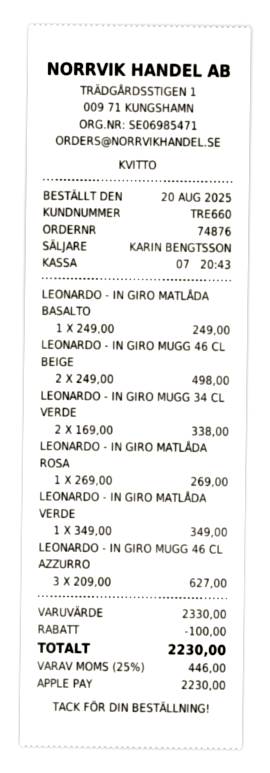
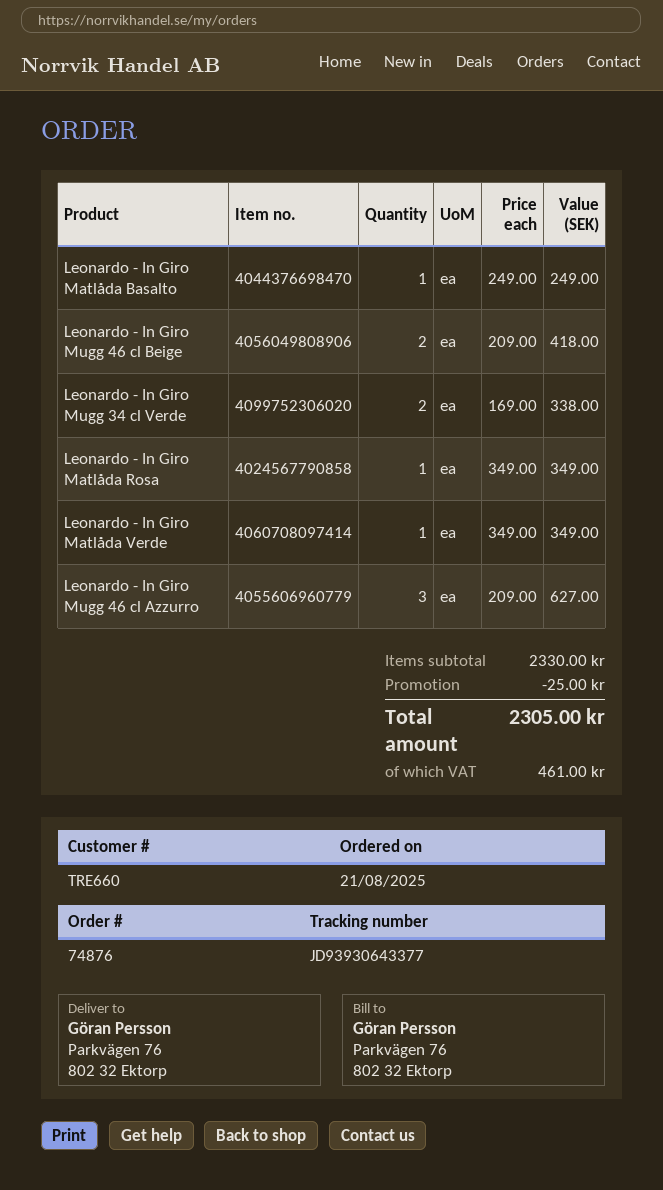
order date: 2025-08-20 -> 2025-08-21
LEONARDO - IN GIRO MUGG 46 CL BEIGE: 2 x 249.00 = 498.00 -> 2 x 209.00 = 418.00
LEONARDO - IN GIRO MATLÅDA ROSA: 1 x 269.00 = 269.00 -> 1 x 349.00 = 349.00
discount: 100.00 -> 25.00
tax: 446.00 -> 461.00
total: 2230.00 -> 2305.00

